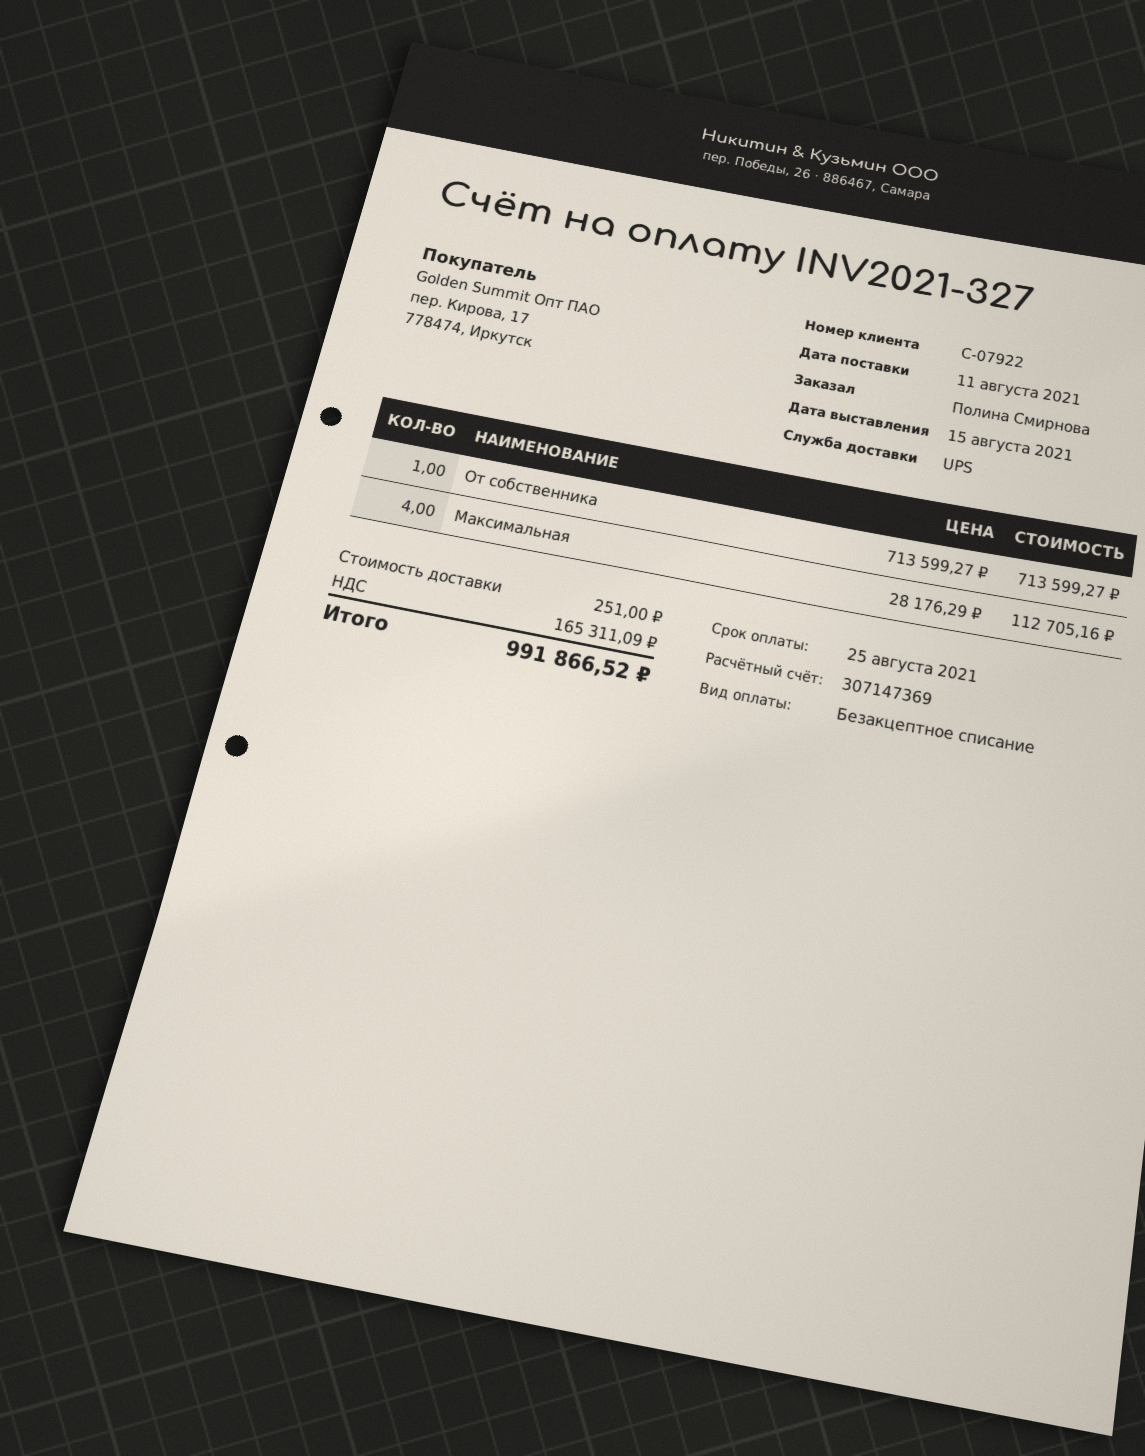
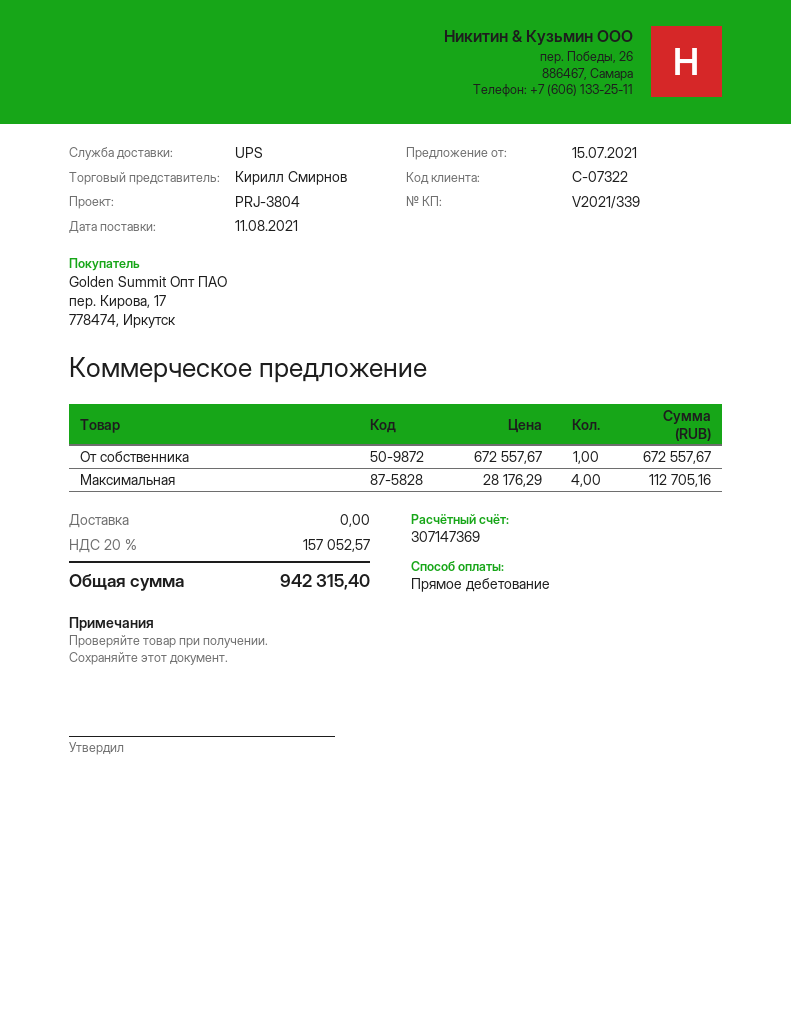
customer number: C-07922 -> C-07322
От собственника: 1 x 713599.27 = 713599.27 -> 1 x 672557.67 = 672557.67
shipping: 251.00 -> 0.00
tax: 165311.09 -> 157052.57
total: 991866.52 -> 942315.40

